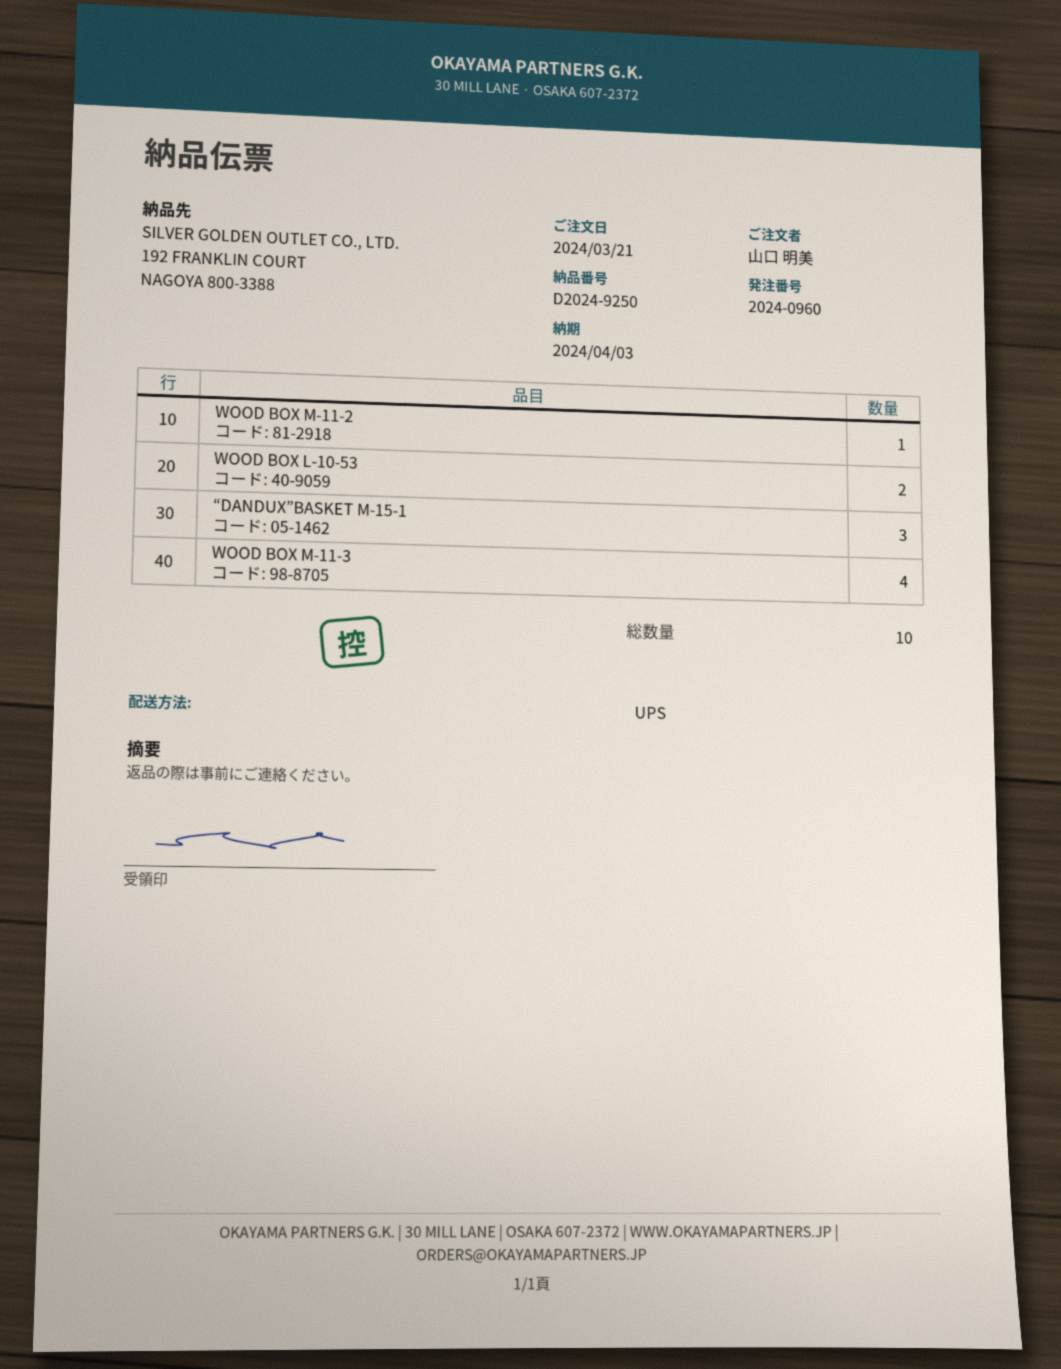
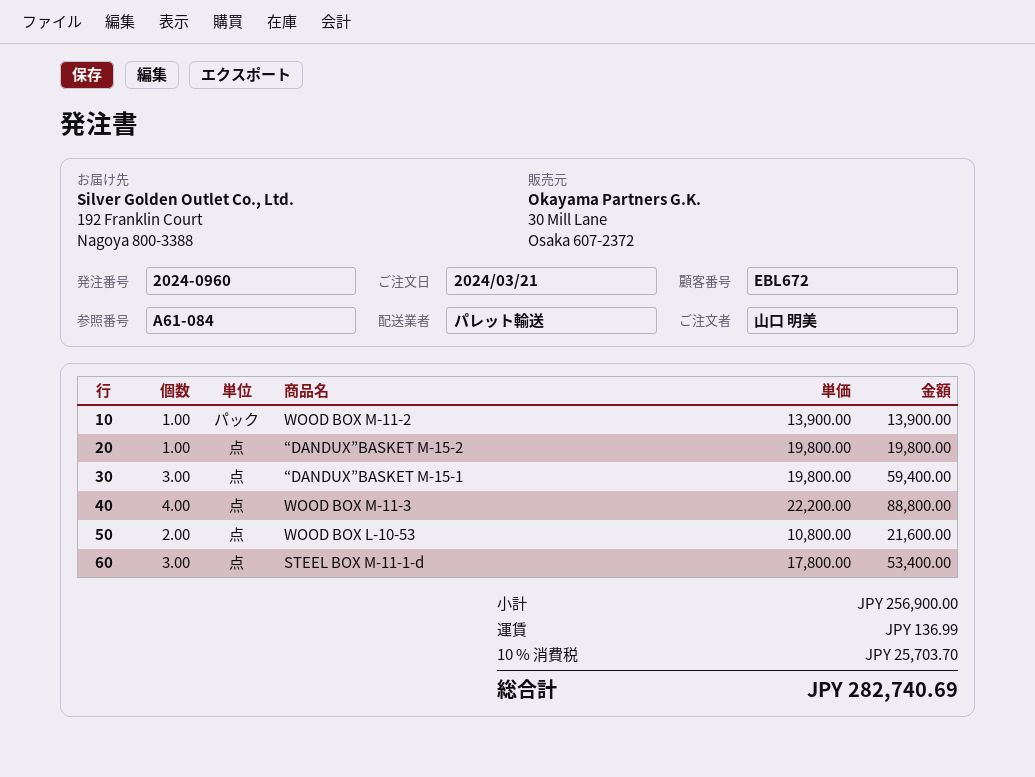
shipping method: UPS -> pallet freight
“DANDUX”BASKET M-15-2: none -> 1
STEEL BOX M-11-1-d: none -> 3

